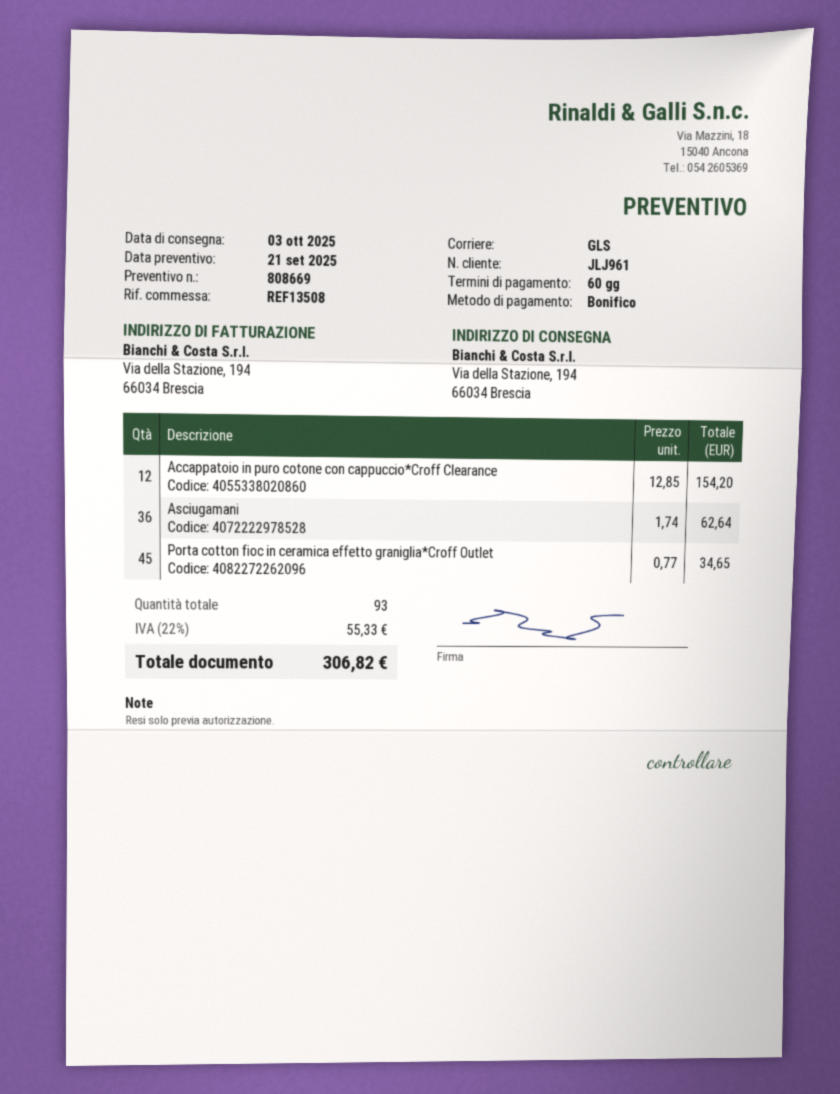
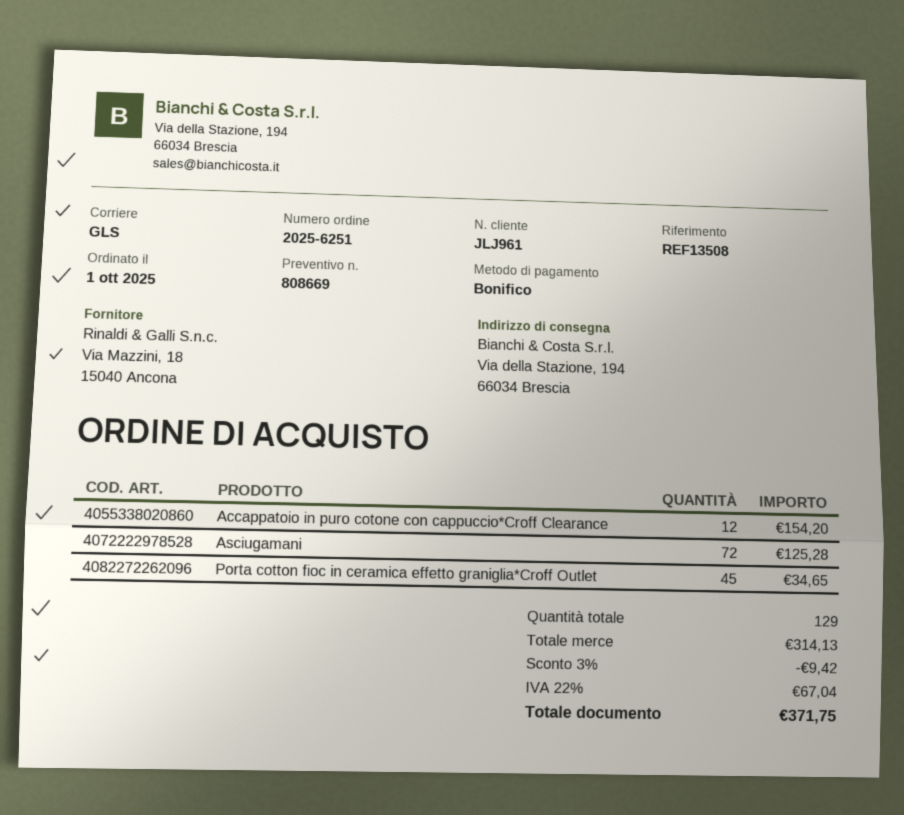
Asciugamani: 36 for 62.64 -> 72 for 125.28
total quantity: 93 -> 129
discount: none -> 3% = 9.42
tax: 22% = 55.33 -> 22% = 67.04
total: 306.82 -> 371.75

